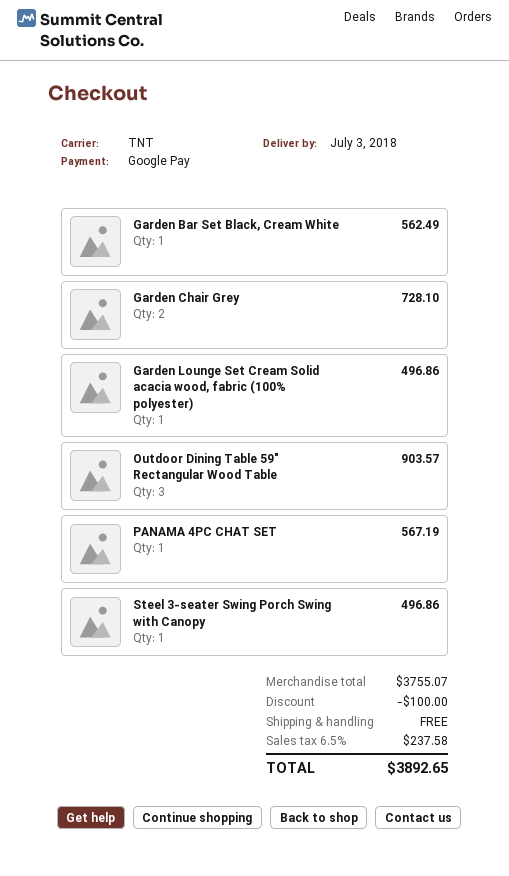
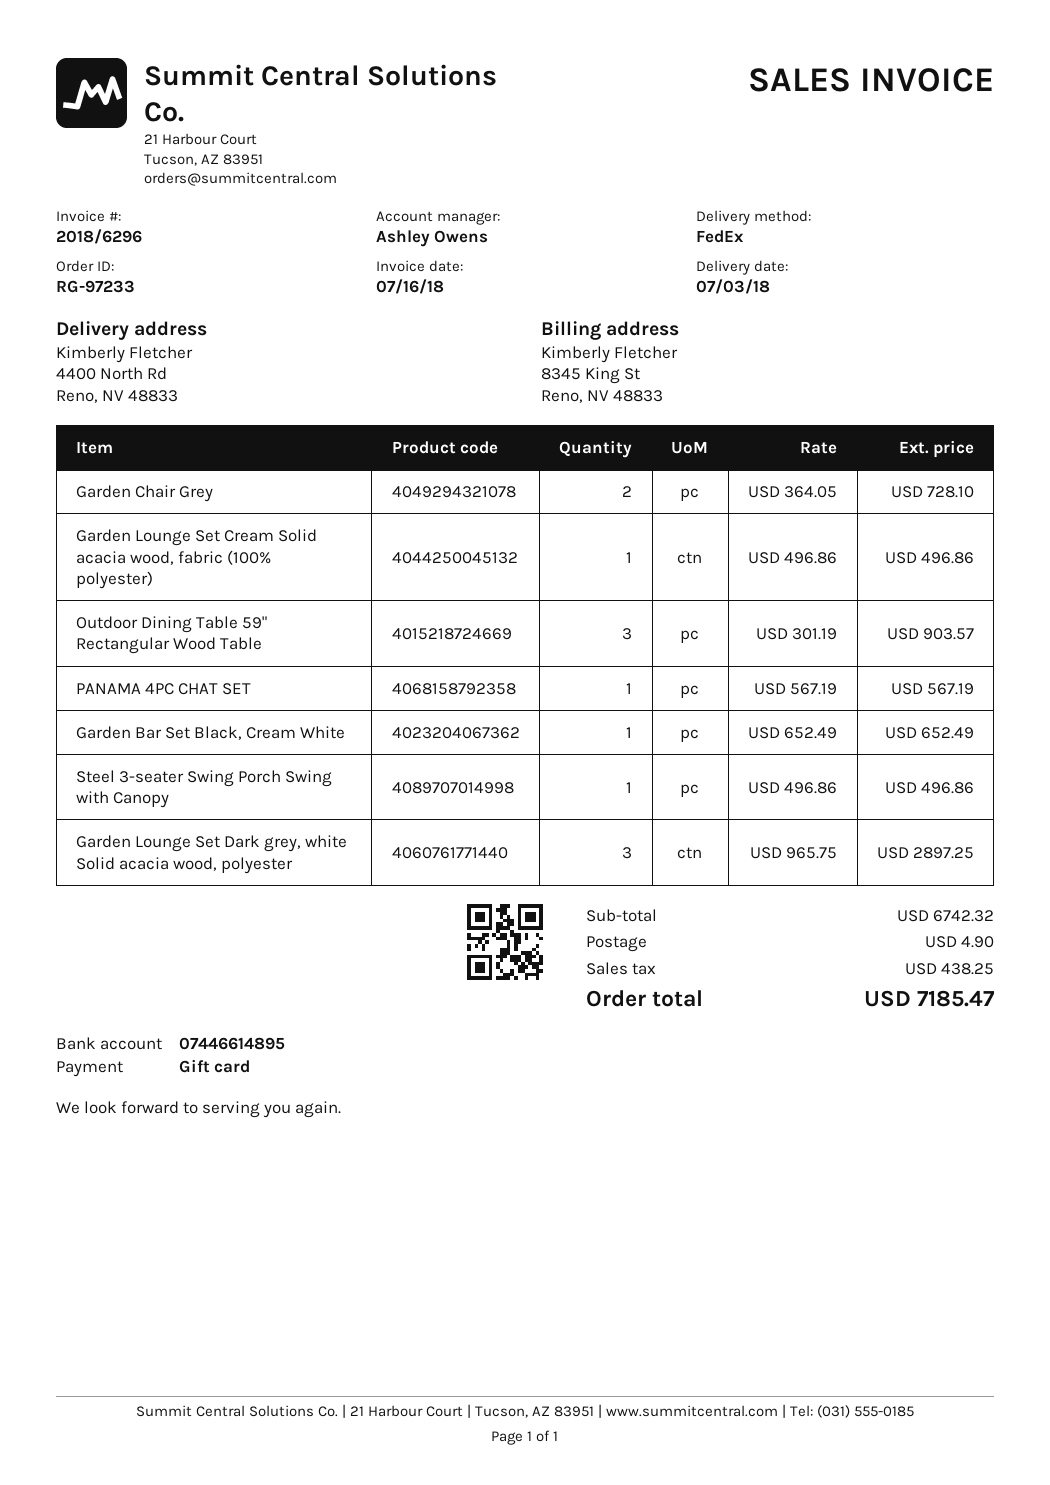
payment method: Google Pay -> gift card
shipping method: TNT -> FedEx
Garden Bar Set Black, Cream White: 1 for 562.49 -> 1 for 652.49
Garden Lounge Set Dark grey, white Solid acacia wood, polyester: none -> 3 for 2897.25
subtotal: 3755.07 -> 6742.32
discount: 100.00 -> none
shipping: 0.00 -> 4.90
tax: 237.58 -> 438.25
total: 3892.65 -> 7185.47

